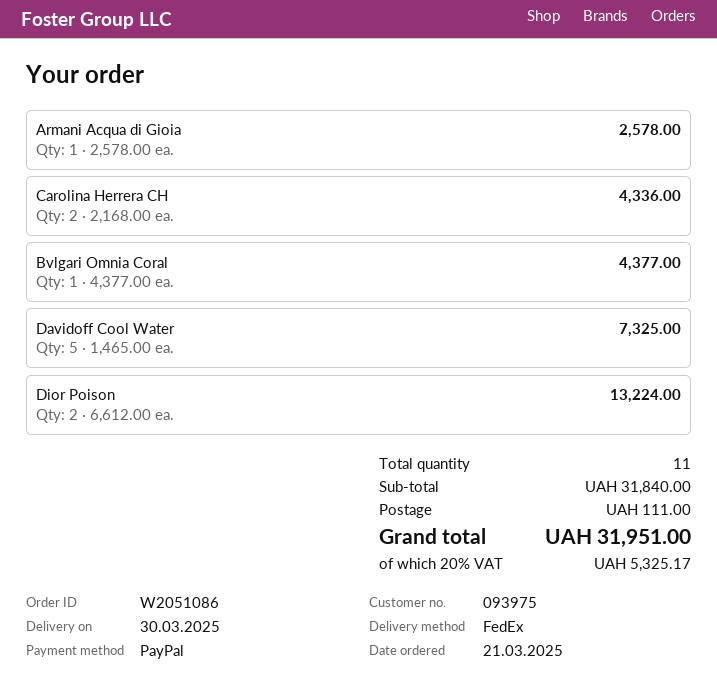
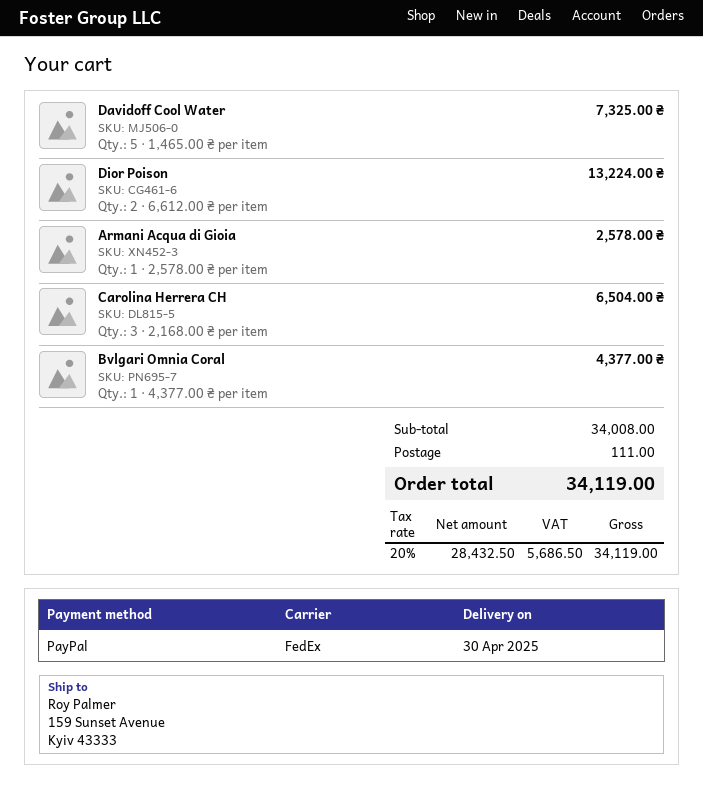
delivery date: 2025-03-30 -> 2025-04-30
Carolina Herrera CH: 2 x 2168.00 = 4336.00 -> 3 x 2168.00 = 6504.00
subtotal: 31840.00 -> 34008.00
tax: 20% = 5325.17 -> 20% = 5686.50
total: 31951.00 -> 34119.00

